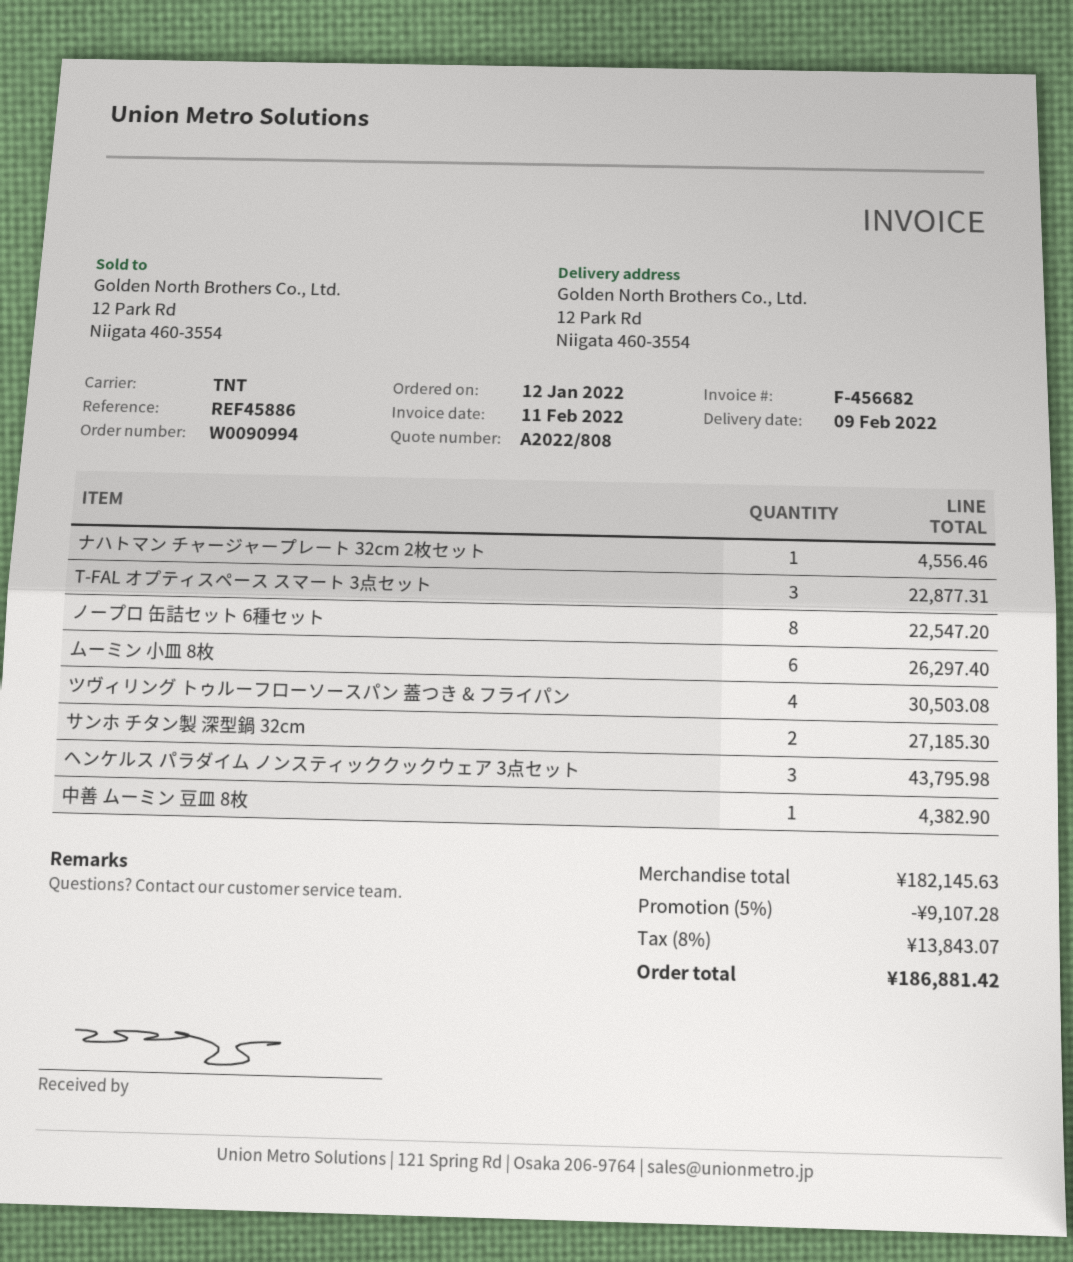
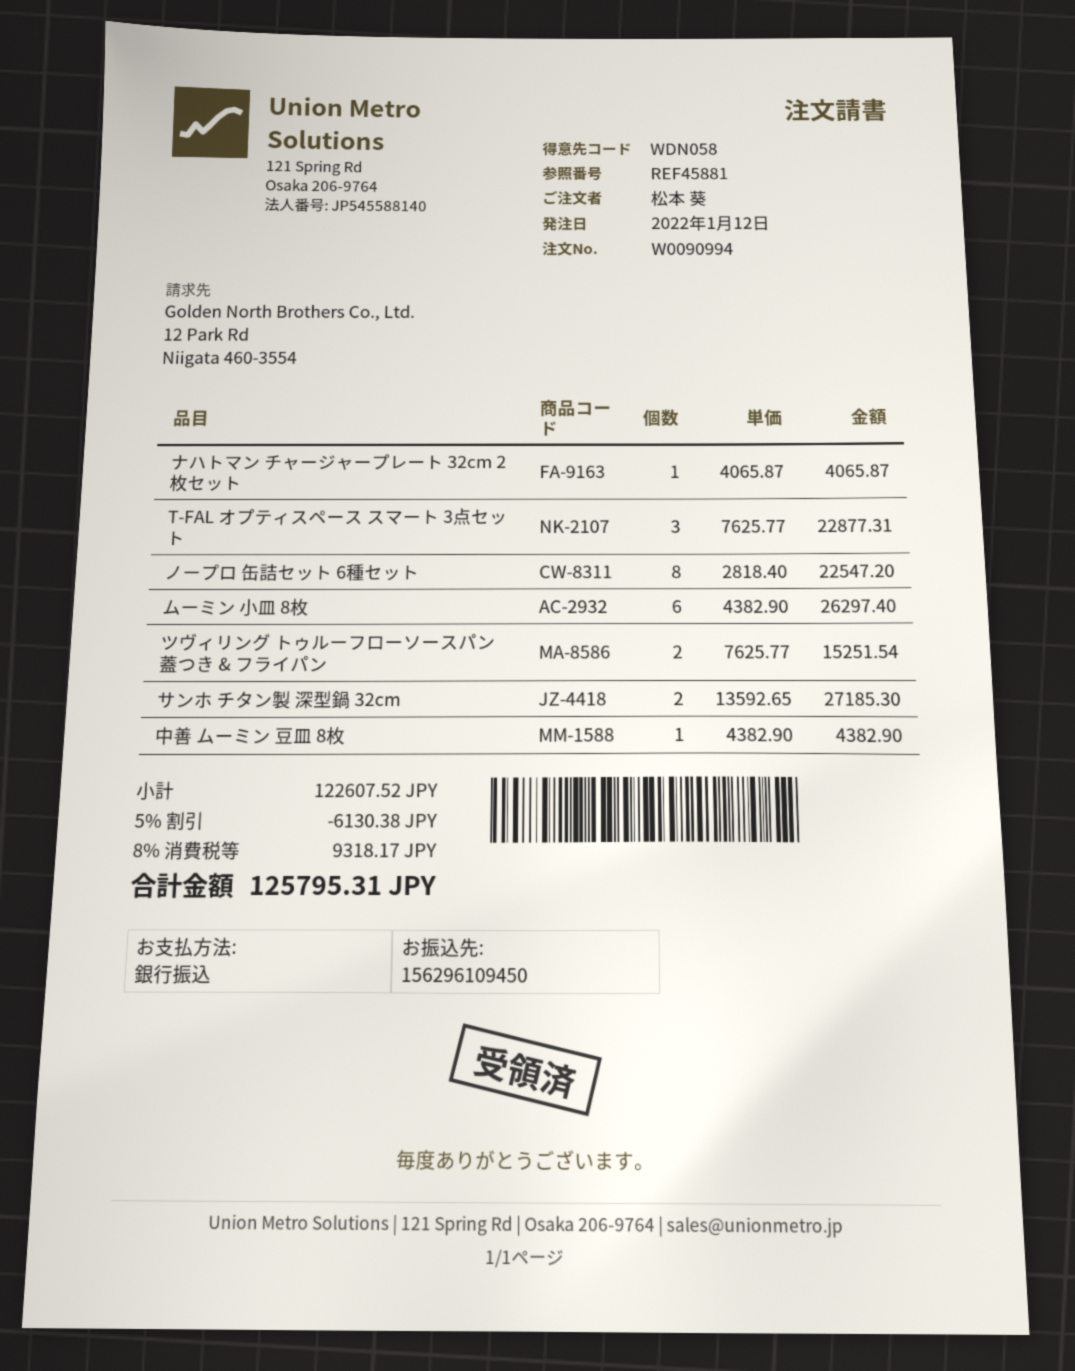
reference: REF45886 -> REF45881
ナハトマン チャージャープレート 32cm 2枚セット: 1 for 4556.46 -> 1 for 4065.87
ツヴィリング トゥルーフローソースパン 蓋つき & フライパン: 4 for 30503.08 -> 2 for 15251.54
ヘンケルス パラダイム ノンスティッククックウェア 3点セット: 3 for 43795.98 -> none
subtotal: 182145.63 -> 122607.52
discount: 5% = 9107.28 -> 5% = 6130.38
tax: 8% = 13843.07 -> 8% = 9318.17
total: 186881.42 -> 125795.31

